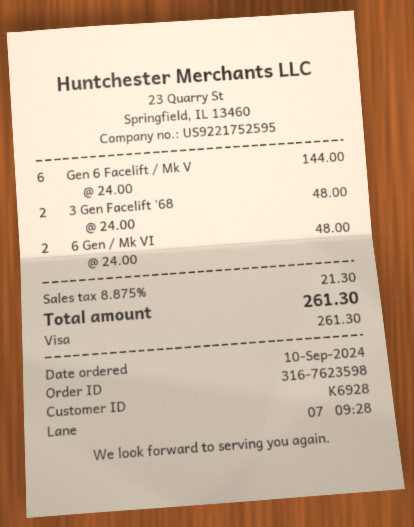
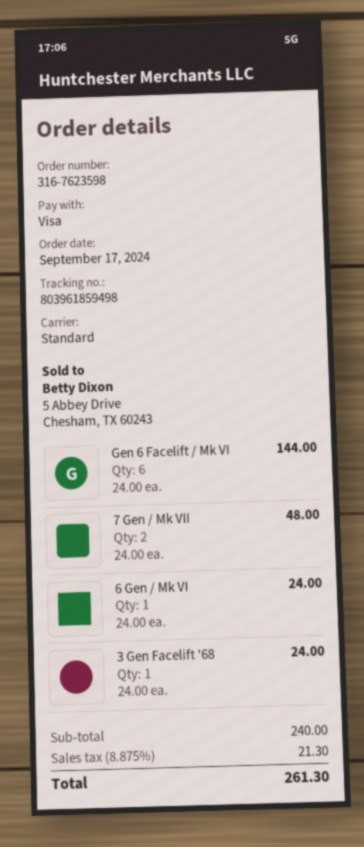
order date: 2024-09-10 -> 2024-09-17
3 Gen Facelift '68: 2 x 24.00 = 48.00 -> 1 x 24.00 = 24.00
6 Gen / Mk VI: 2 x 24.00 = 48.00 -> 1 x 24.00 = 24.00
7 Gen / Mk VII: none -> 2 x 24.00 = 48.00

